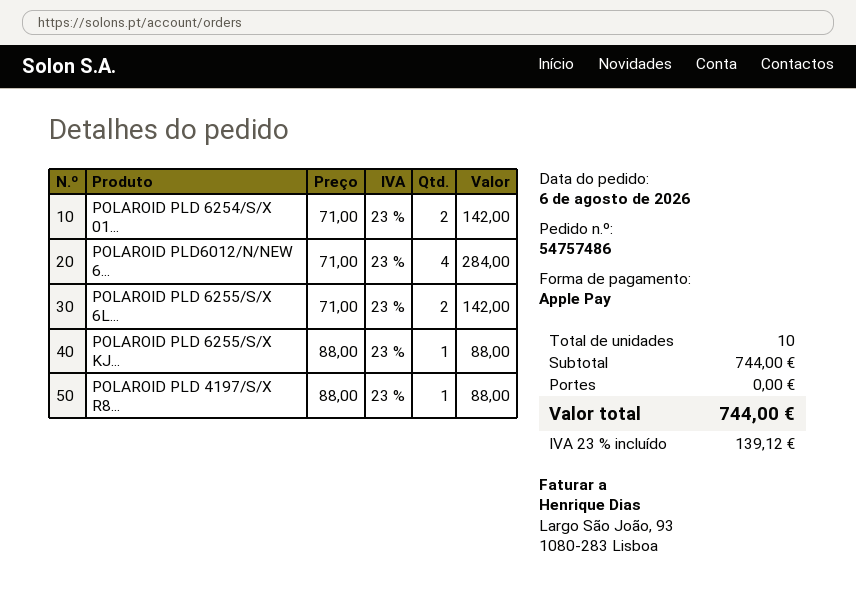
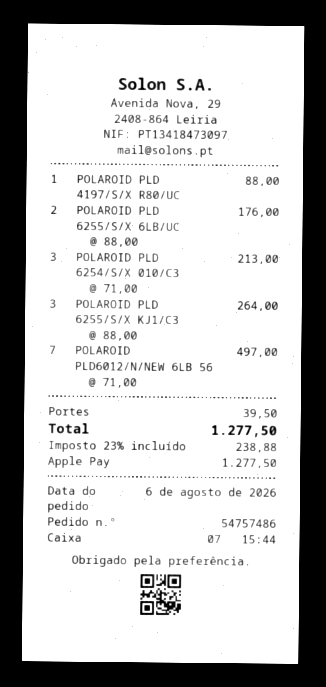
POLAROID PLD 6254/S/X 01...: 2 x 71.00 = 142.00 -> 3 x 71.00 = 213.00
POLAROID PLD6012/N/NEW 6...: 4 x 71.00 = 284.00 -> 7 x 71.00 = 497.00
POLAROID PLD 6255/S/X 6L...: 2 x 71.00 = 142.00 -> 2 x 88.00 = 176.00
POLAROID PLD 6255/S/X KJ...: 1 x 88.00 = 88.00 -> 3 x 88.00 = 264.00
shipping: 0.00 -> 39.50
tax: 23% = 139.12 -> 23% = 238.88
total: 744.00 -> 1277.50

